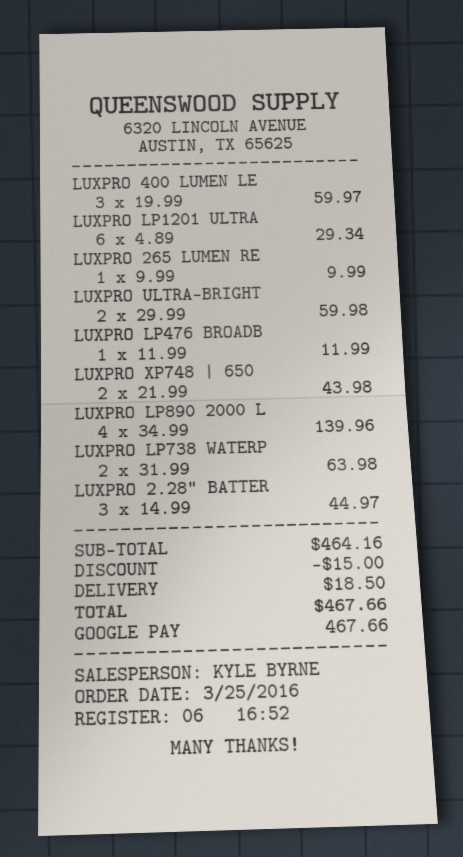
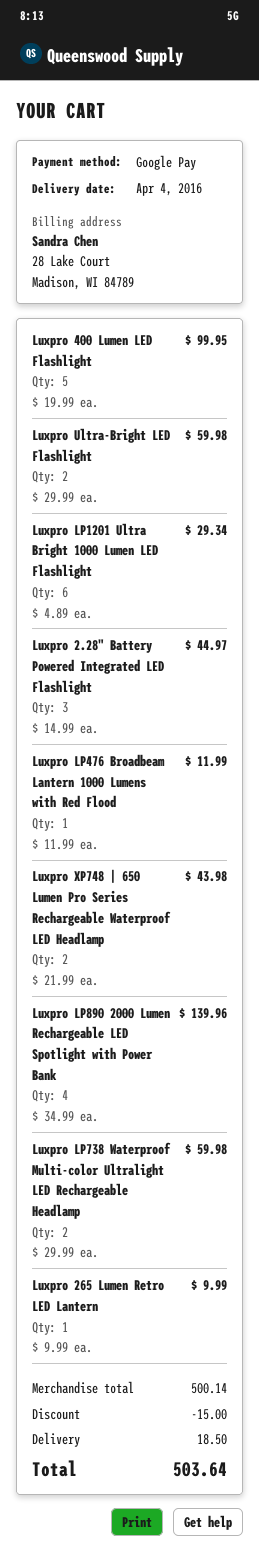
LUXPRO 400 LUMEN LE: 3 x 19.99 = 59.97 -> 5 x 19.99 = 99.95
LUXPRO LP738 WATERP: 2 x 31.99 = 63.98 -> 2 x 29.99 = 59.98
subtotal: 464.16 -> 500.14
total: 467.66 -> 503.64

